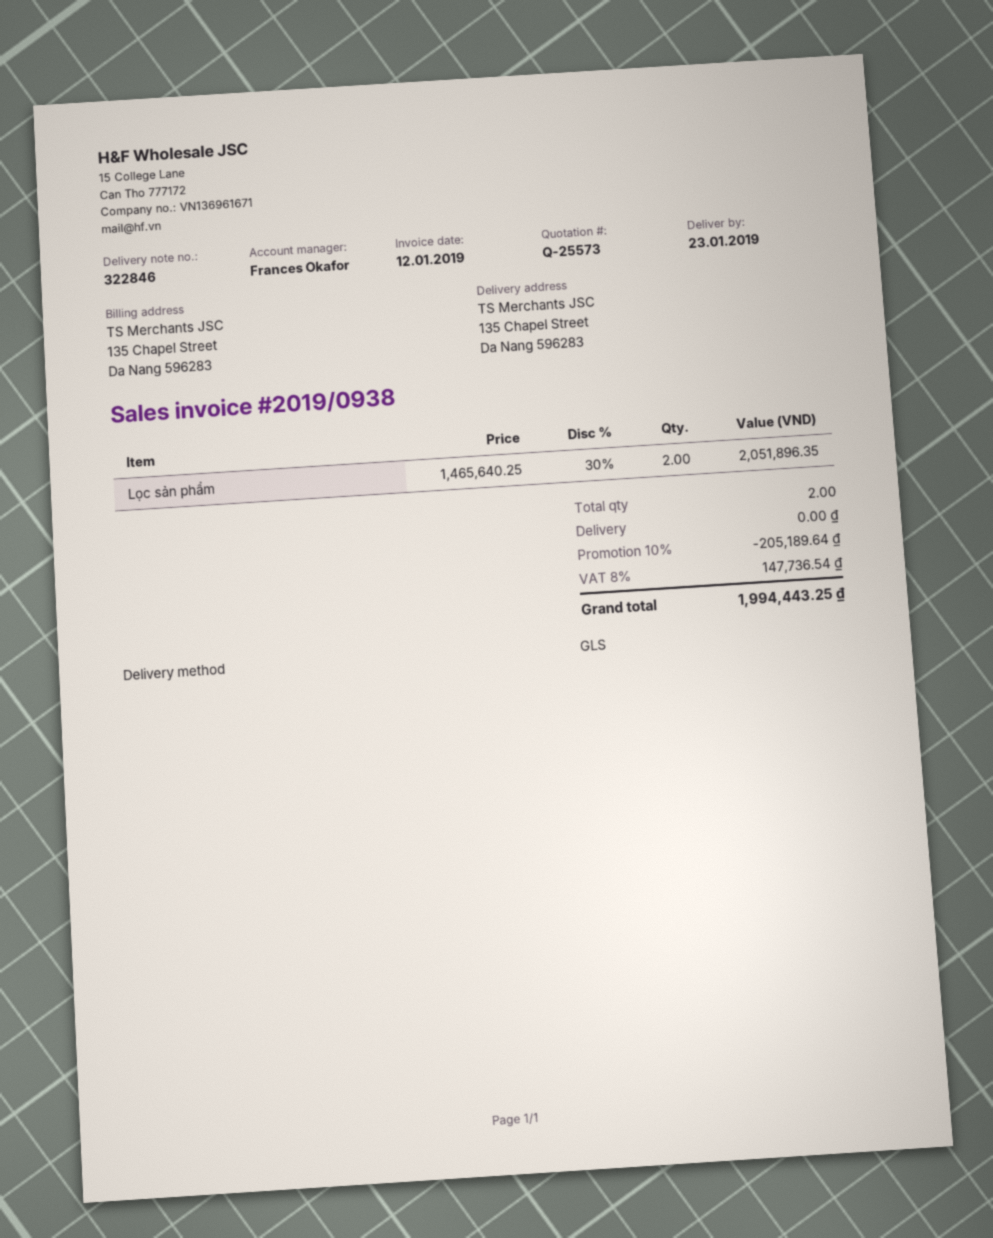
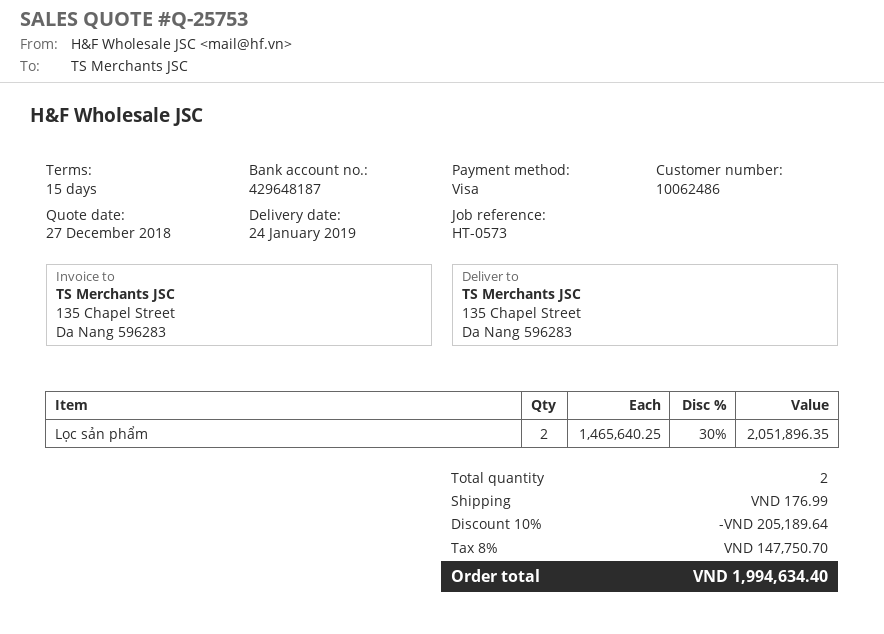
quote number: Q-25573 -> Q-25753
delivery date: 2019-01-23 -> 2019-01-24
shipping: 0.00 -> 176.99
tax: 8% = 147736.54 -> 8% = 147750.70
total: 1994443.25 -> 1994634.40

